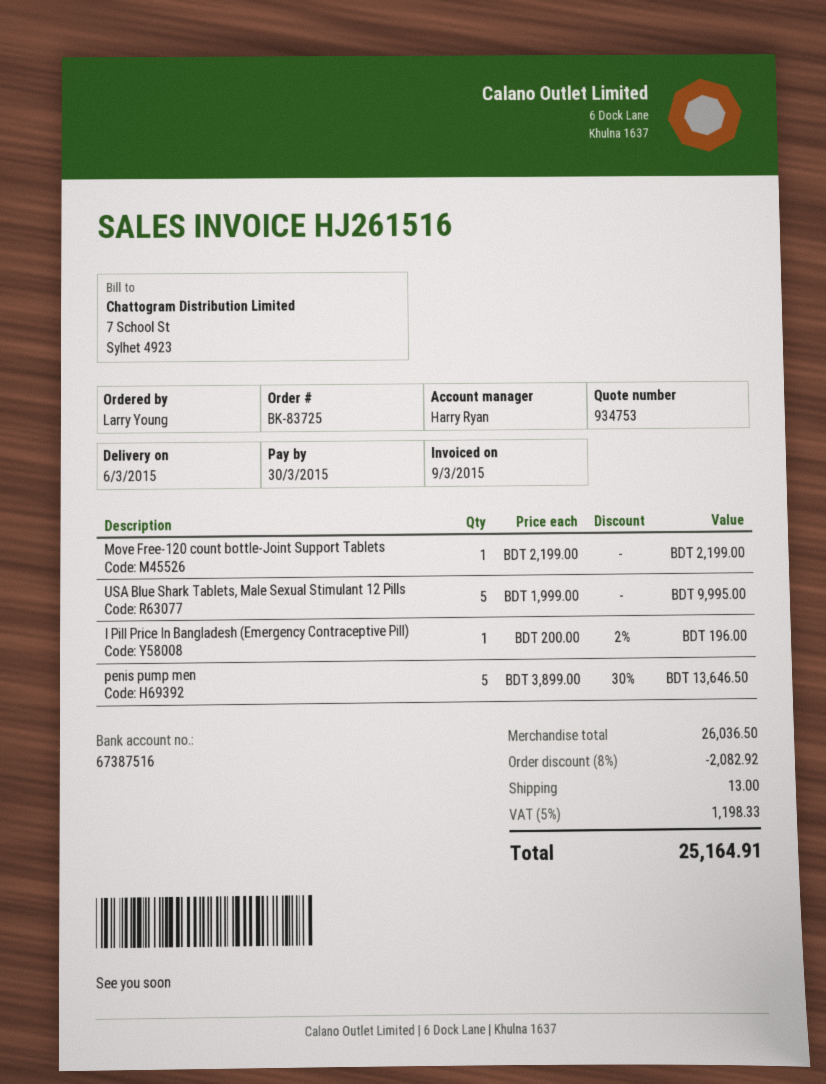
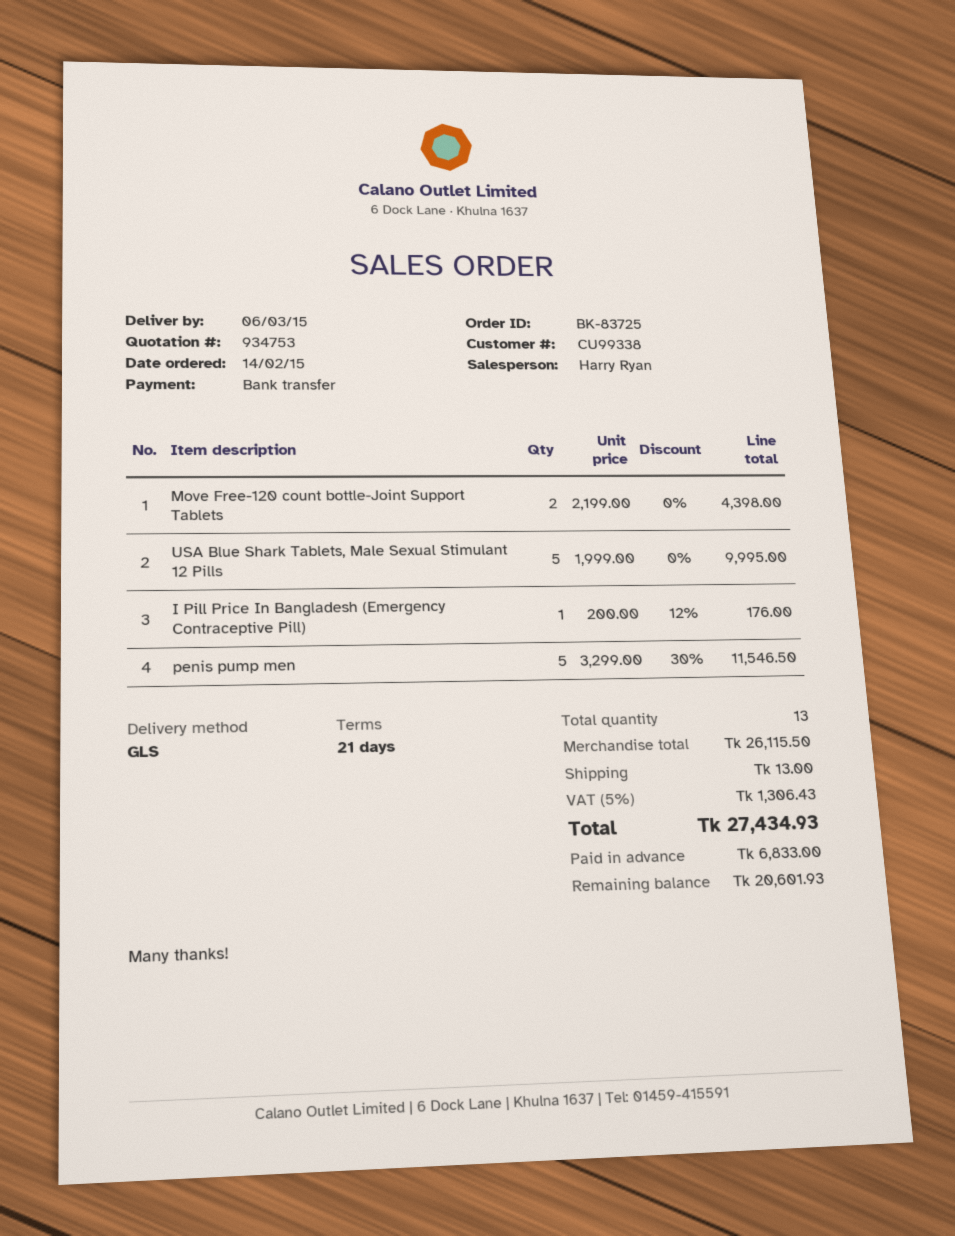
Move Free-120 count bottle-Joint Support Tablets: 1 x 2199.00 = 2199.00 -> 2 x 2199.00 = 4398.00
I Pill Price In Bangladesh (Emergency Contraceptive Pill): 1 x 200.00 - 2% = 196.00 -> 1 x 200.00 - 12% = 176.00
penis pump men: 5 x 3899.00 - 30% = 13646.50 -> 5 x 3299.00 - 30% = 11546.50
subtotal: 26036.50 -> 26115.50
discount: 8% = 2082.92 -> none
tax: 5% = 1198.33 -> 5% = 1306.43
total: 25164.91 -> 27434.93

